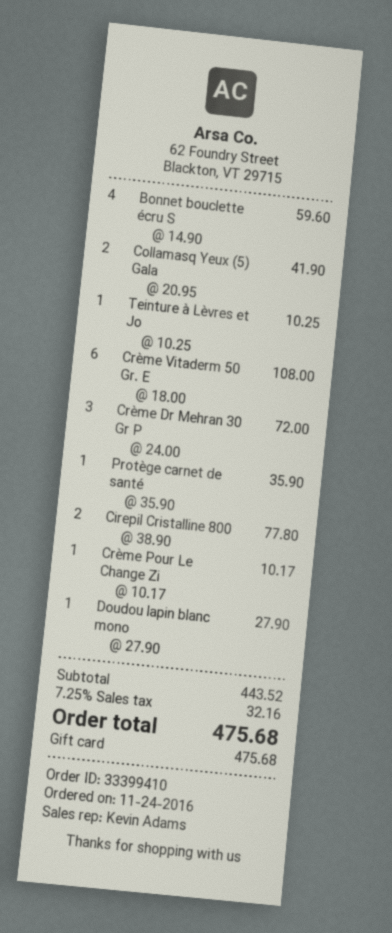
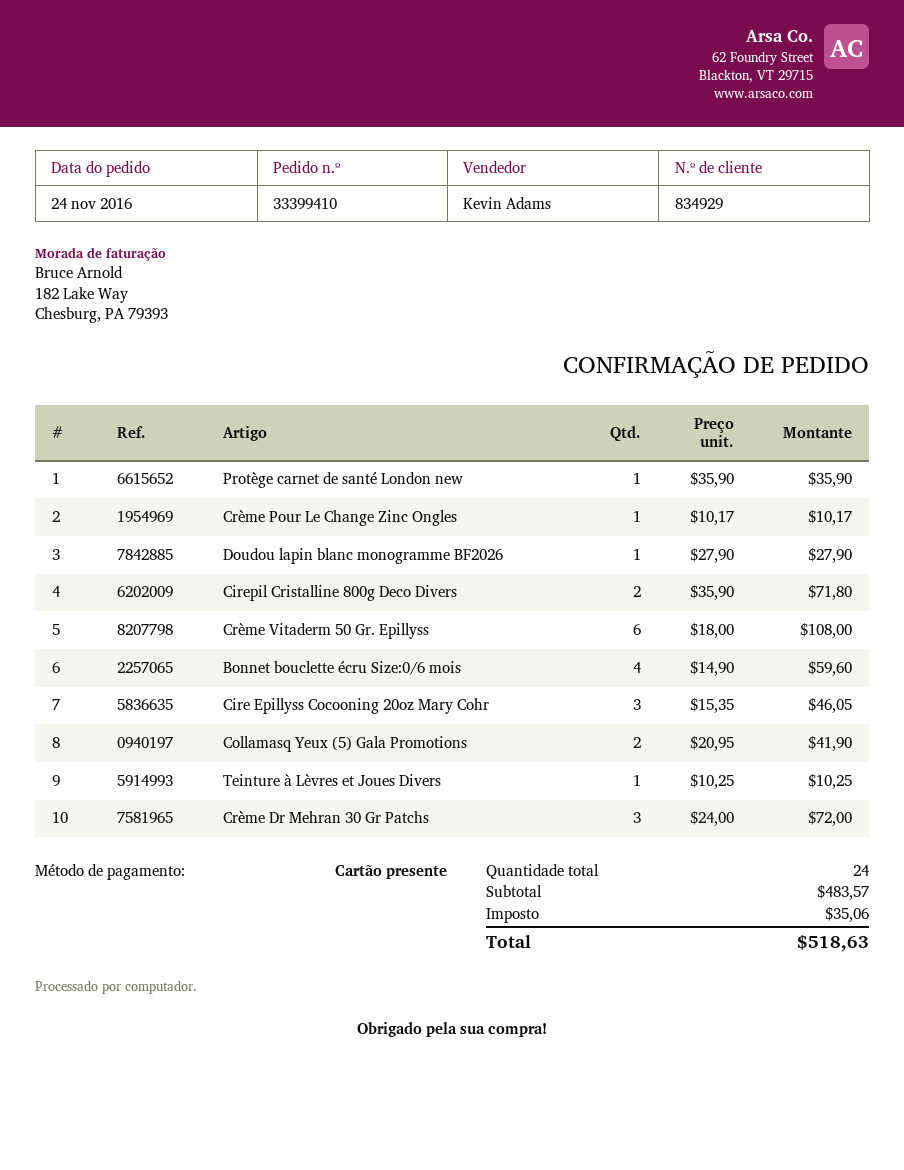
Cirepil Cristalline 800: 2 x 38.90 = 77.80 -> 2 x 35.90 = 71.80
Cire Epillyss Cocooning 20oz Mary Cohr: none -> 3 x 15.35 = 46.05
subtotal: 443.52 -> 483.57
tax: 32.16 -> 35.06
total: 475.68 -> 518.63

